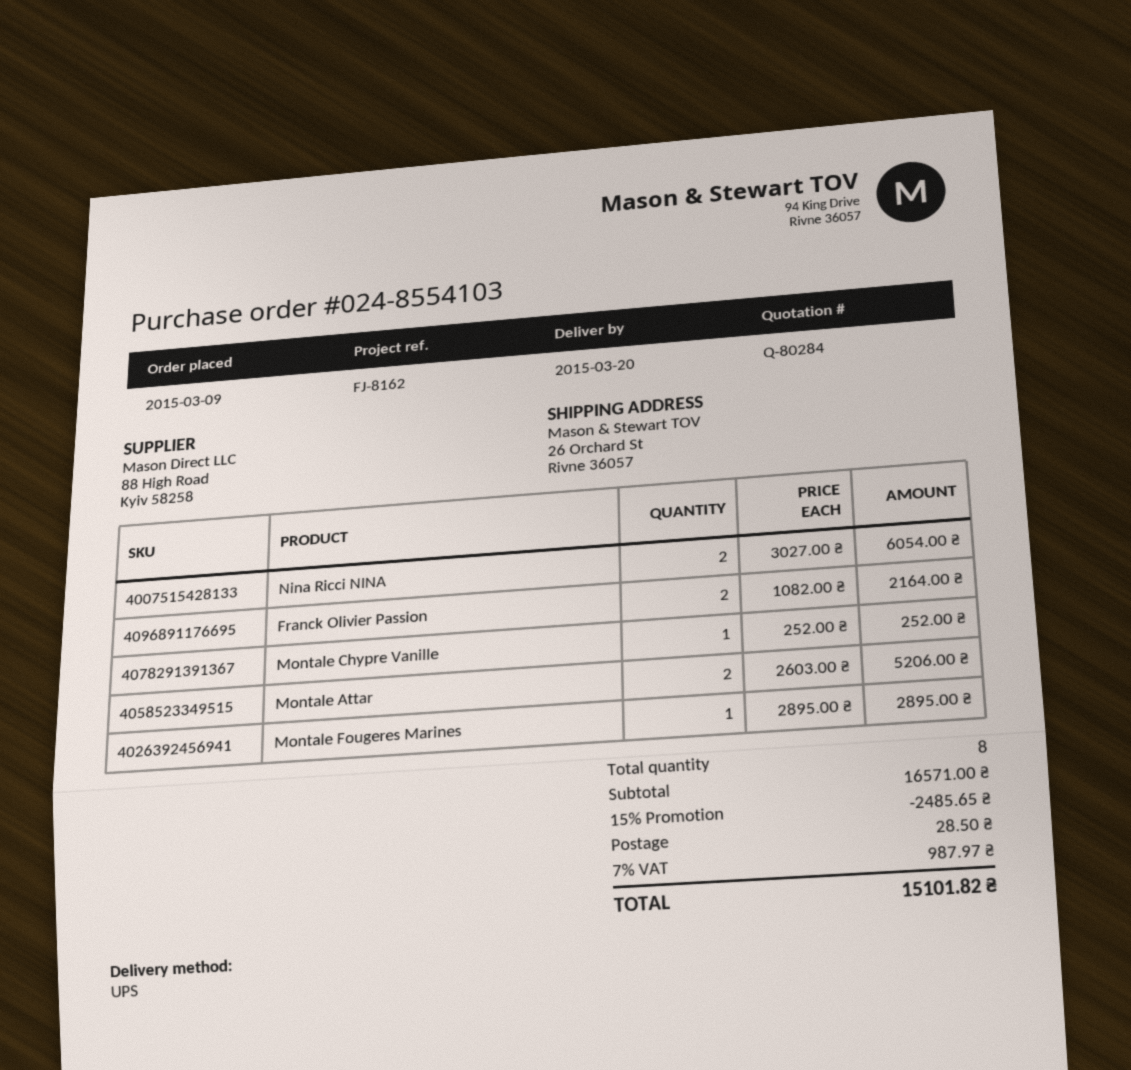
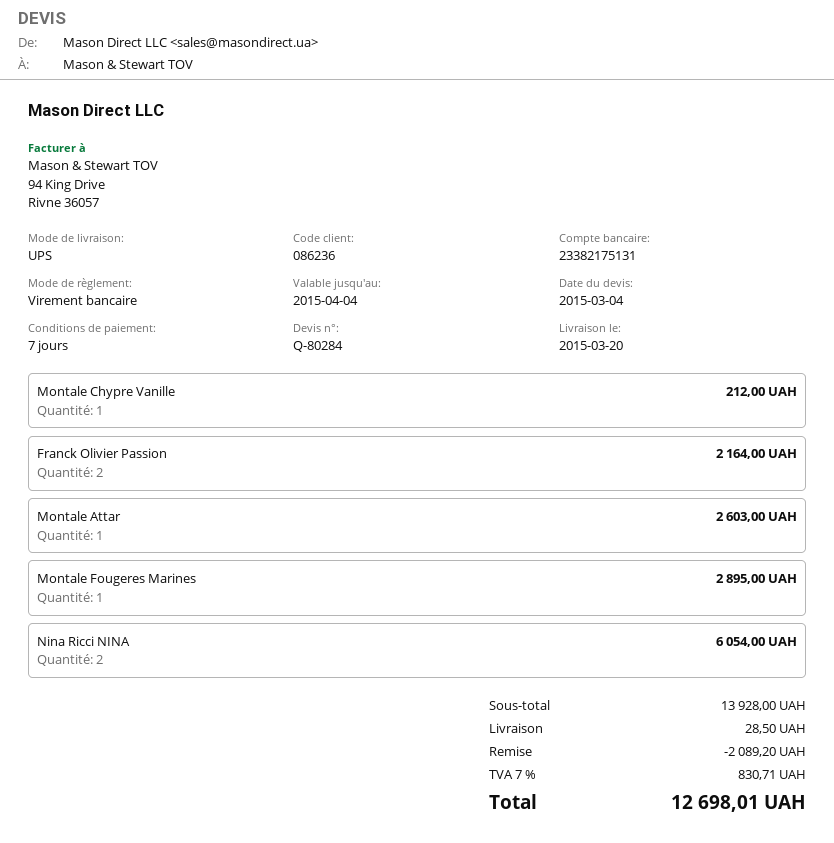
Montale Chypre Vanille: 1 for 252.00 -> 1 for 212.00
Montale Attar: 2 for 5206.00 -> 1 for 2603.00
subtotal: 16571.00 -> 13928.00
discount: 2485.65 -> 2089.20
tax: 7% = 987.97 -> 7% = 830.71
total: 15101.82 -> 12698.01

